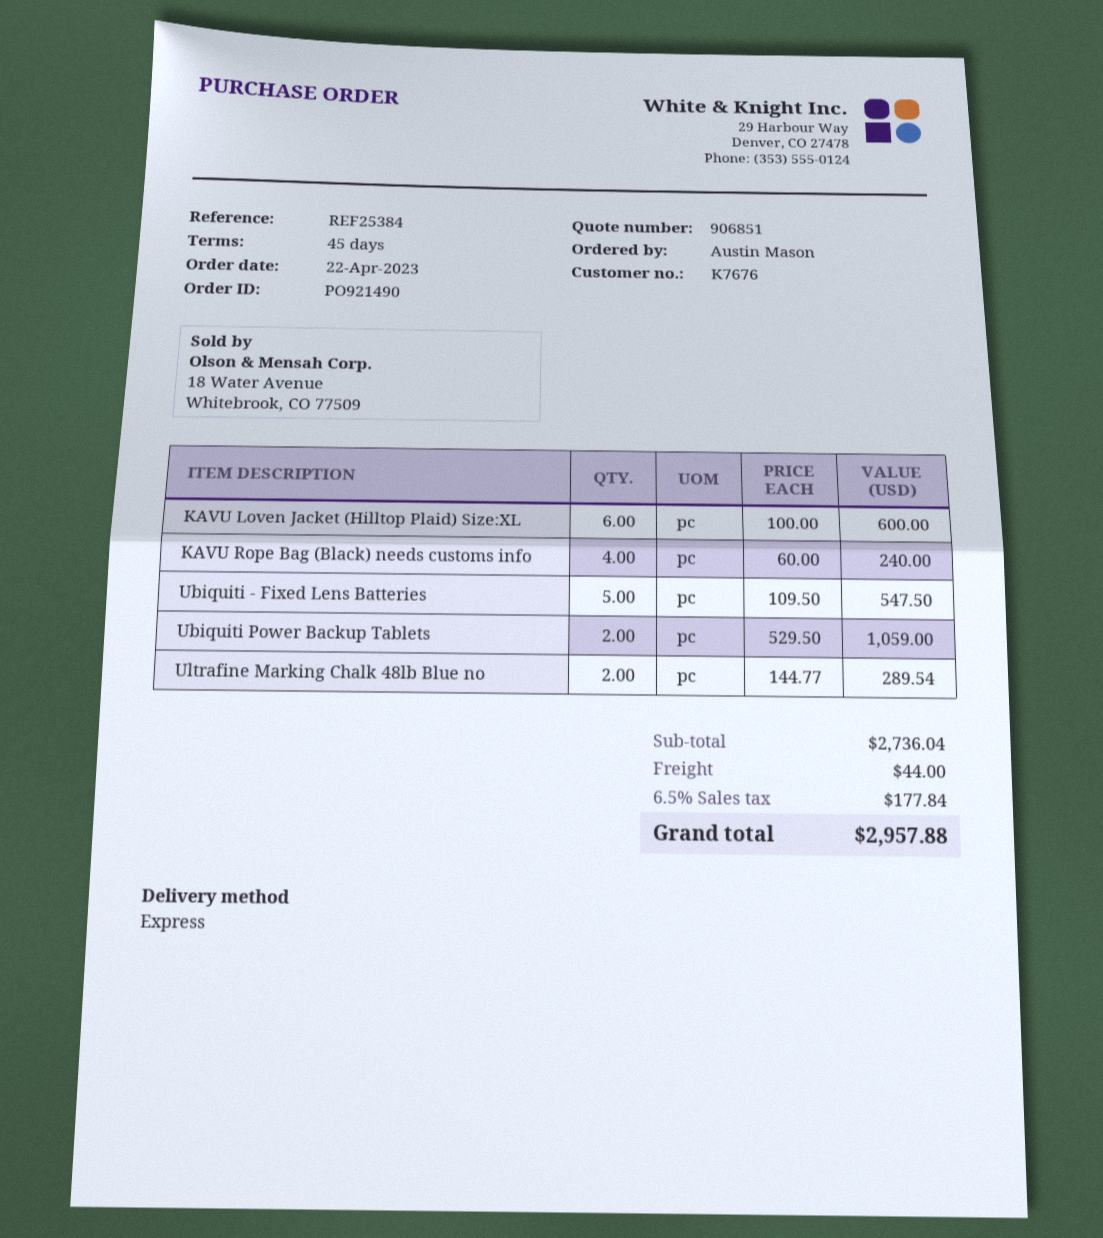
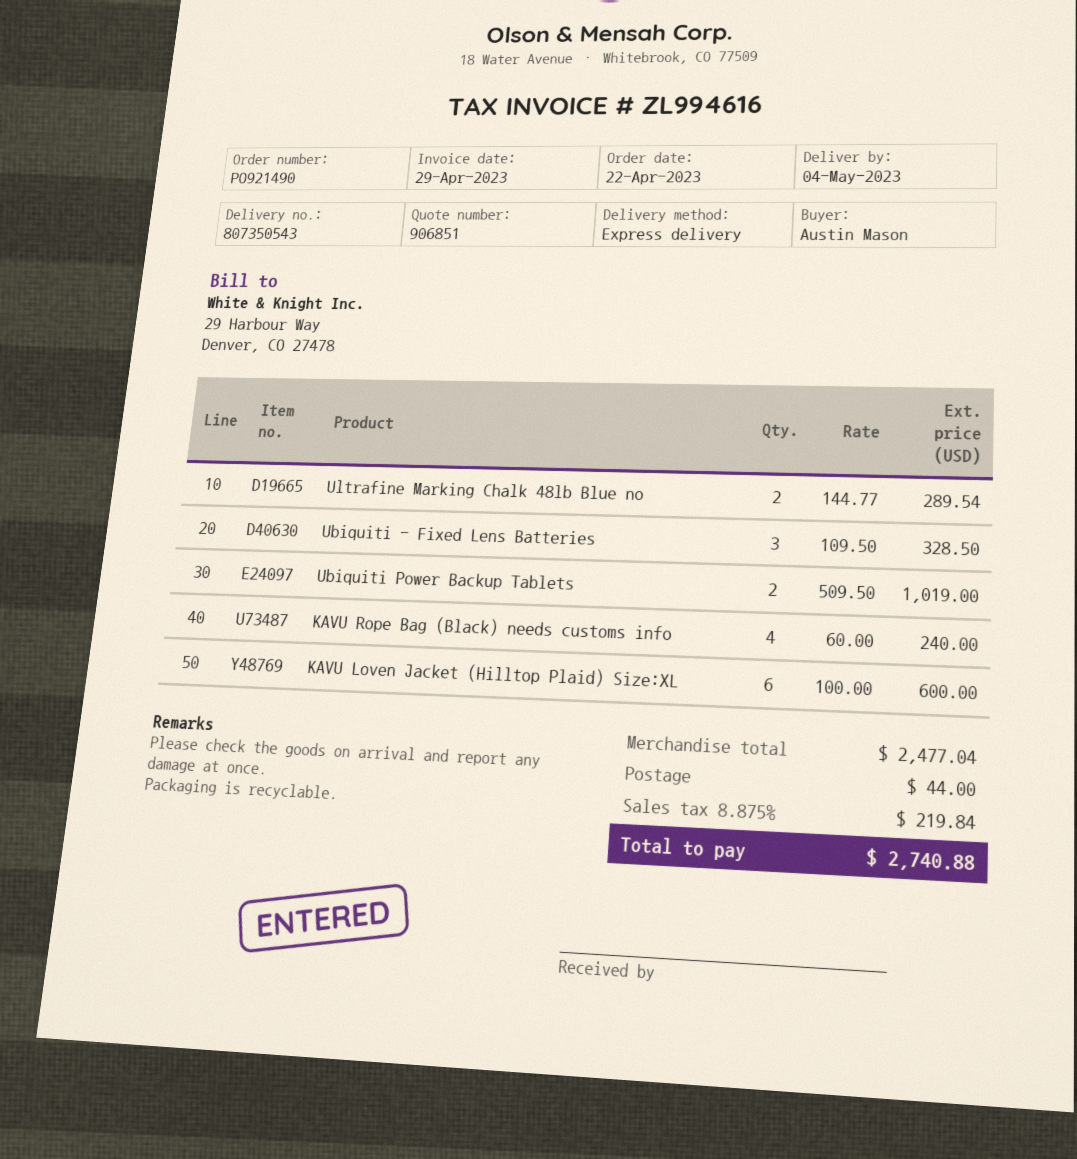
Ubiquiti - Fixed Lens Batteries: 5 x 109.50 = 547.50 -> 3 x 109.50 = 328.50
Ubiquiti Power Backup Tablets: 2 x 529.50 = 1059.00 -> 2 x 509.50 = 1019.00
subtotal: 2736.04 -> 2477.04
tax: 6.5% = 177.84 -> 8.875% = 219.84
total: 2957.88 -> 2740.88

